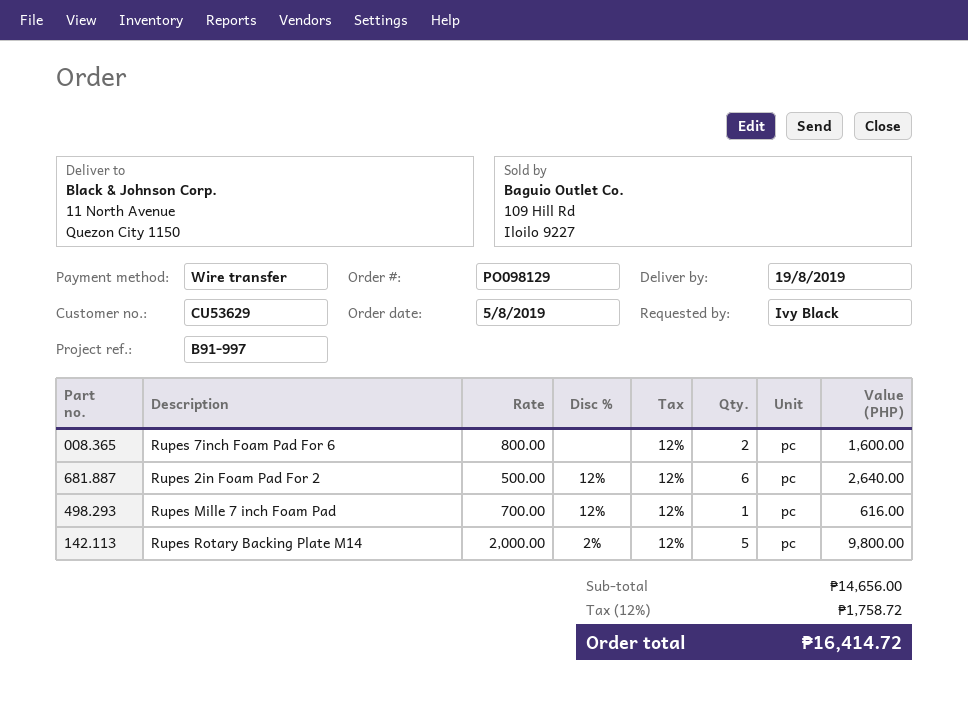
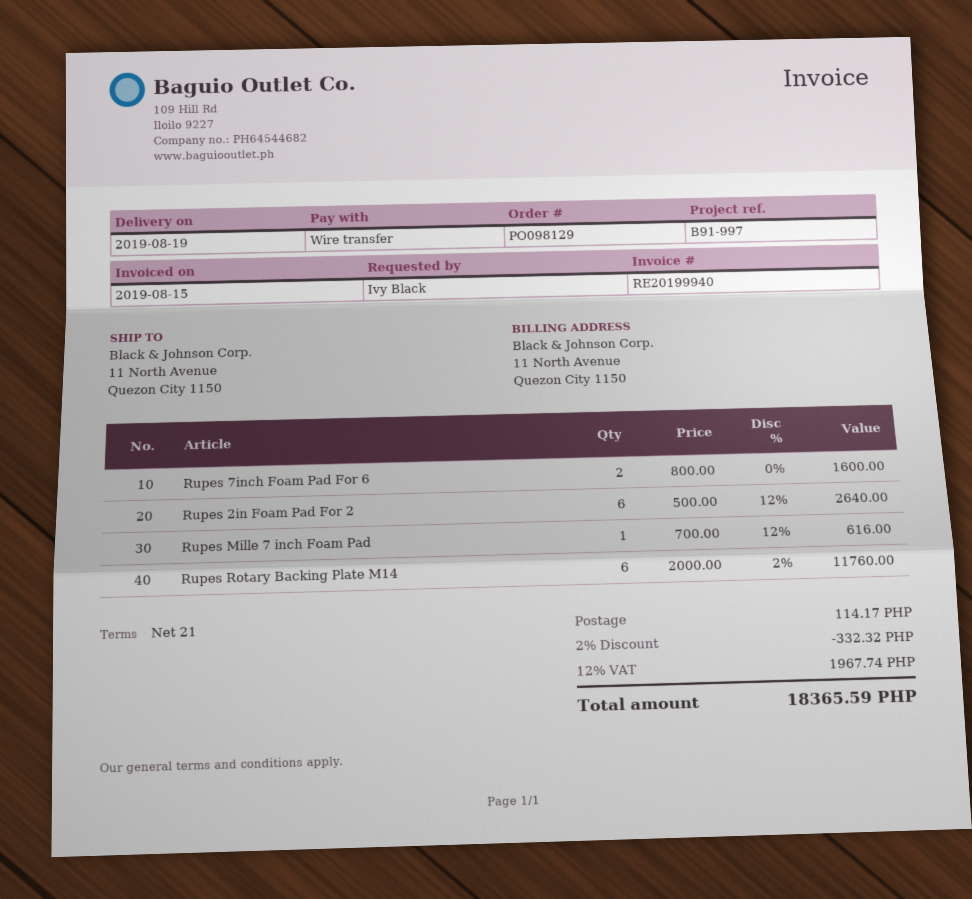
Rupes Rotary Backing Plate M14: 5 x 2000.00 - 2% = 9800.00 -> 6 x 2000.00 - 2% = 11760.00
discount: none -> 2% = 332.32
shipping: none -> 114.17
tax: 12% = 1758.72 -> 12% = 1967.74
total: 16414.72 -> 18365.59

